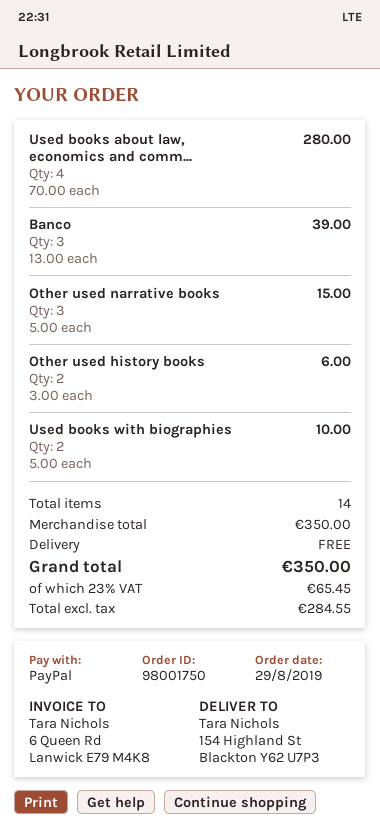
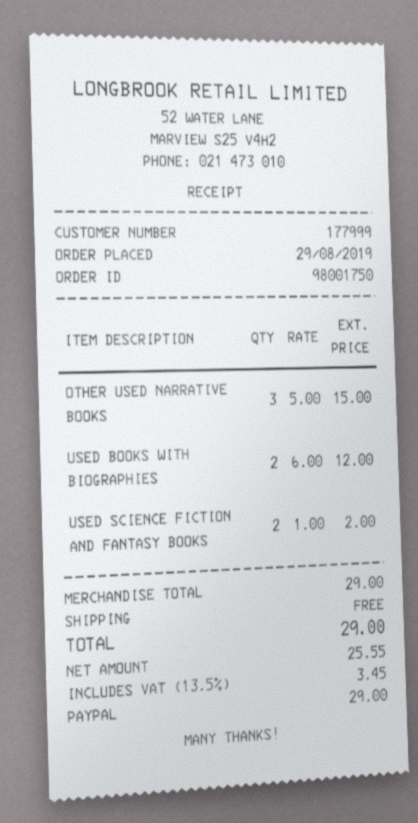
Used books about law, economics and comm...: 4 x 70.00 = 280.00 -> none
Banco: 3 x 13.00 = 39.00 -> none
Other used history books: 2 x 3.00 = 6.00 -> none
Used books with biographies: 2 x 5.00 = 10.00 -> 2 x 6.00 = 12.00
USED SCIENCE FICTION AND FANTASY BOOKS: none -> 2 x 1.00 = 2.00
subtotal: 350.00 -> 29.00
net: 284.55 -> 25.55
tax: 23% = 65.45 -> 13.5% = 3.45
total: 350.00 -> 29.00

